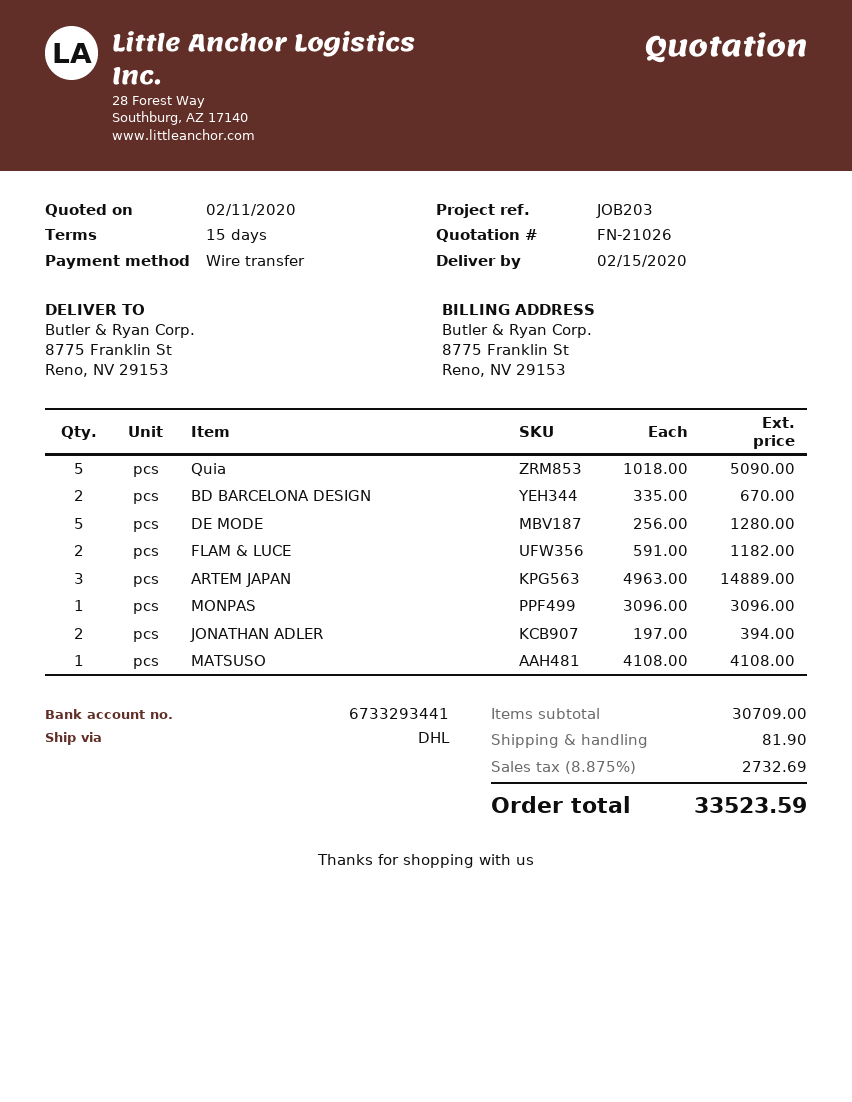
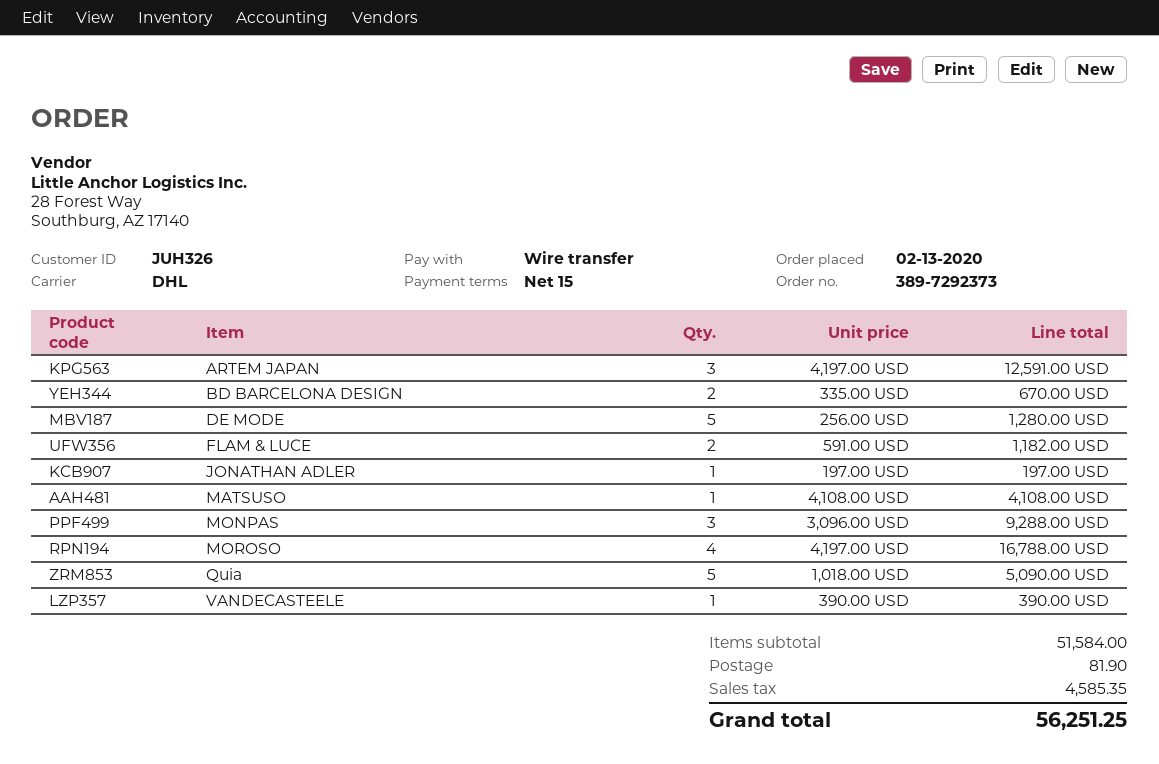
ARTEM JAPAN: 3 x 4963.00 = 14889.00 -> 3 x 4197.00 = 12591.00
MONPAS: 1 x 3096.00 = 3096.00 -> 3 x 3096.00 = 9288.00
JONATHAN ADLER: 2 x 197.00 = 394.00 -> 1 x 197.00 = 197.00
MOROSO: none -> 4 x 4197.00 = 16788.00
VANDECASTEELE: none -> 1 x 390.00 = 390.00
subtotal: 30709.00 -> 51584.00
tax: 2732.69 -> 4585.35
total: 33523.59 -> 56251.25

